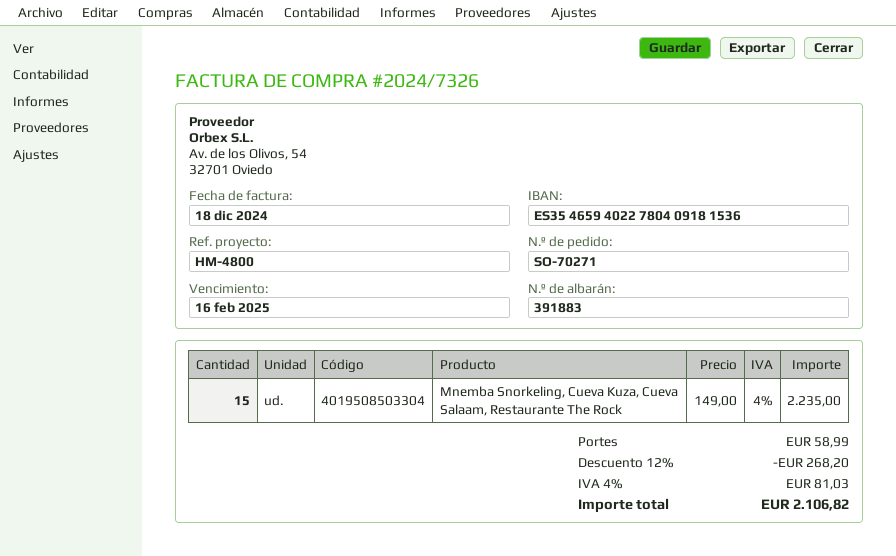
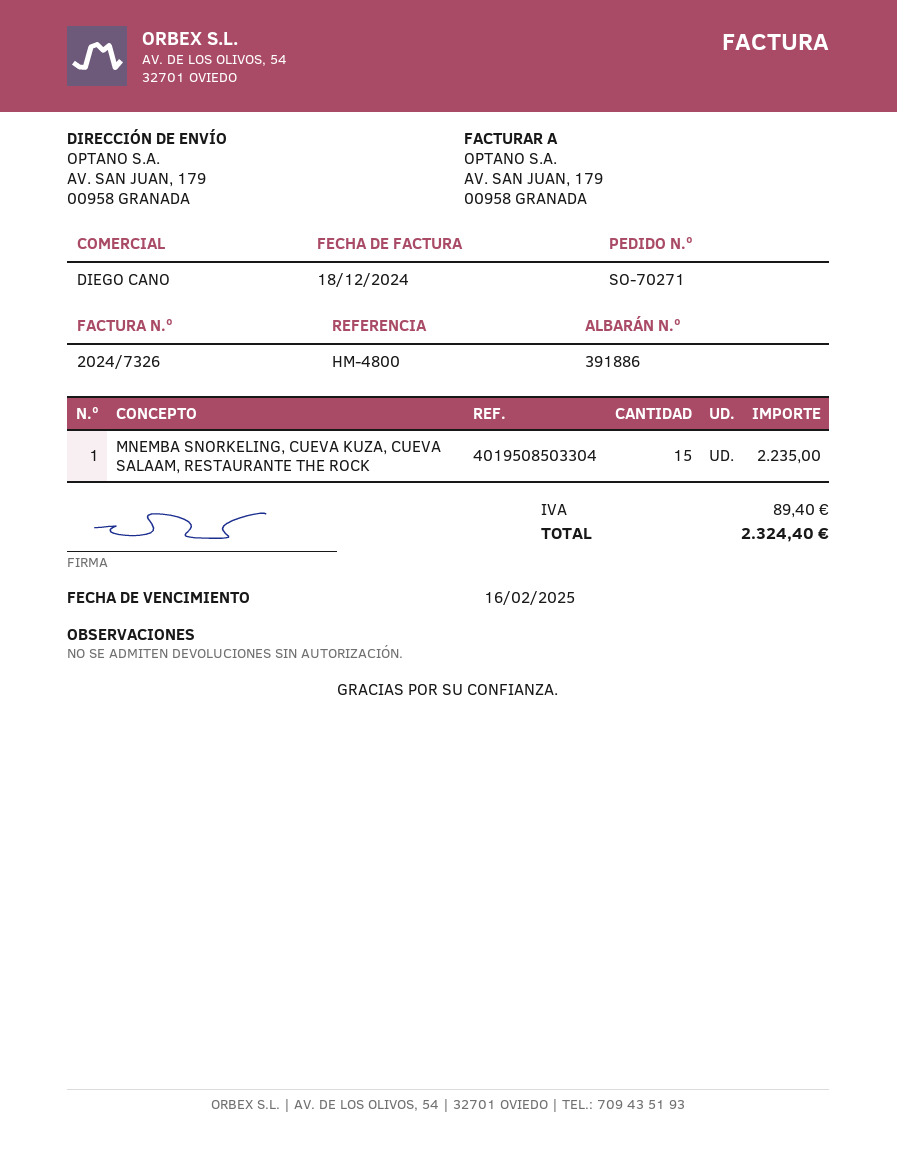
delivery note number: 391883 -> 391886
discount: 12% = 268.20 -> none
shipping: 58.99 -> none
tax: 81.03 -> 89.40
total: 2106.82 -> 2324.40

